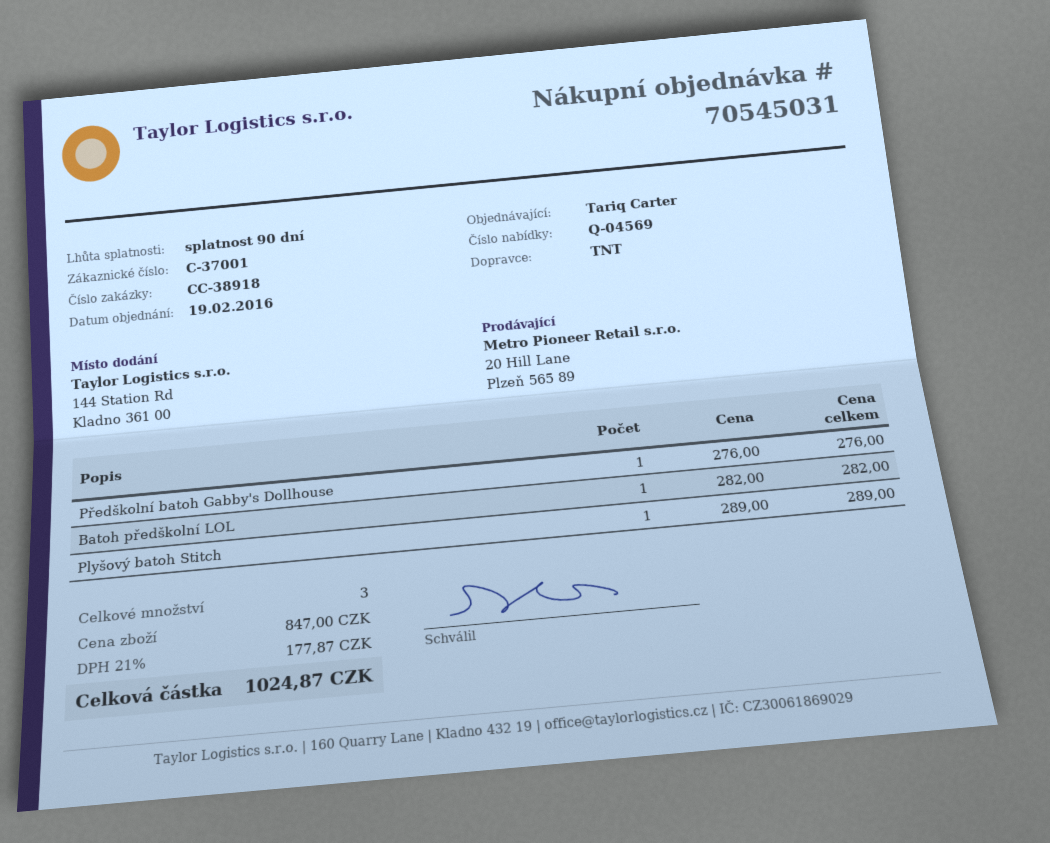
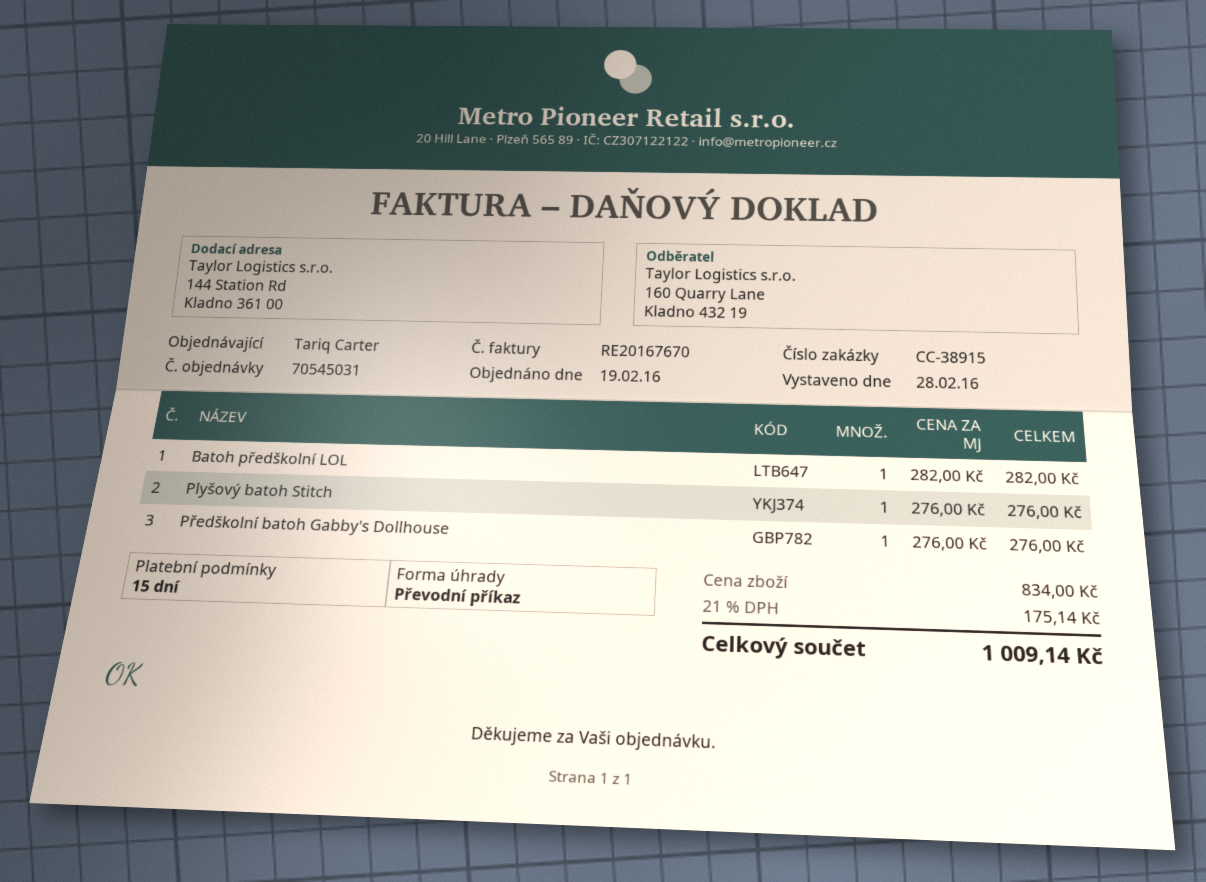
payment terms: 90 days -> 15 days
reference: CC-38918 -> CC-38915
Plyšový batoh Stitch: 1 x 289.00 = 289.00 -> 1 x 276.00 = 276.00
subtotal: 847.00 -> 834.00
tax: 21% = 177.87 -> 21% = 175.14
total: 1024.87 -> 1009.14

